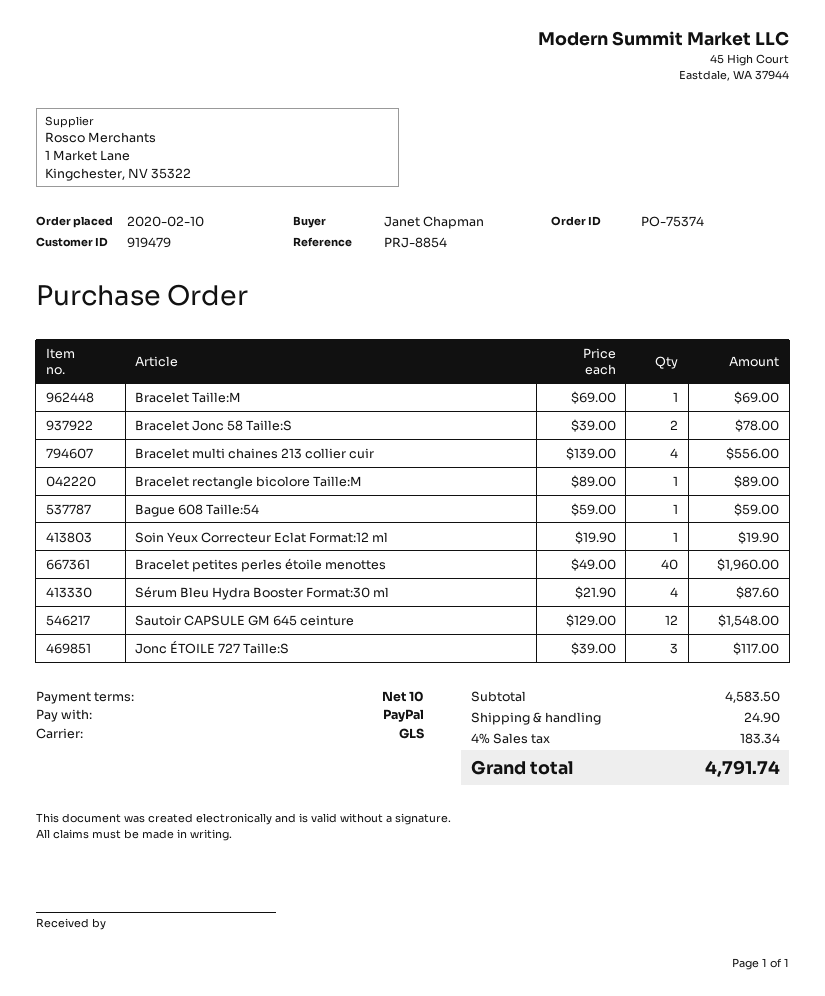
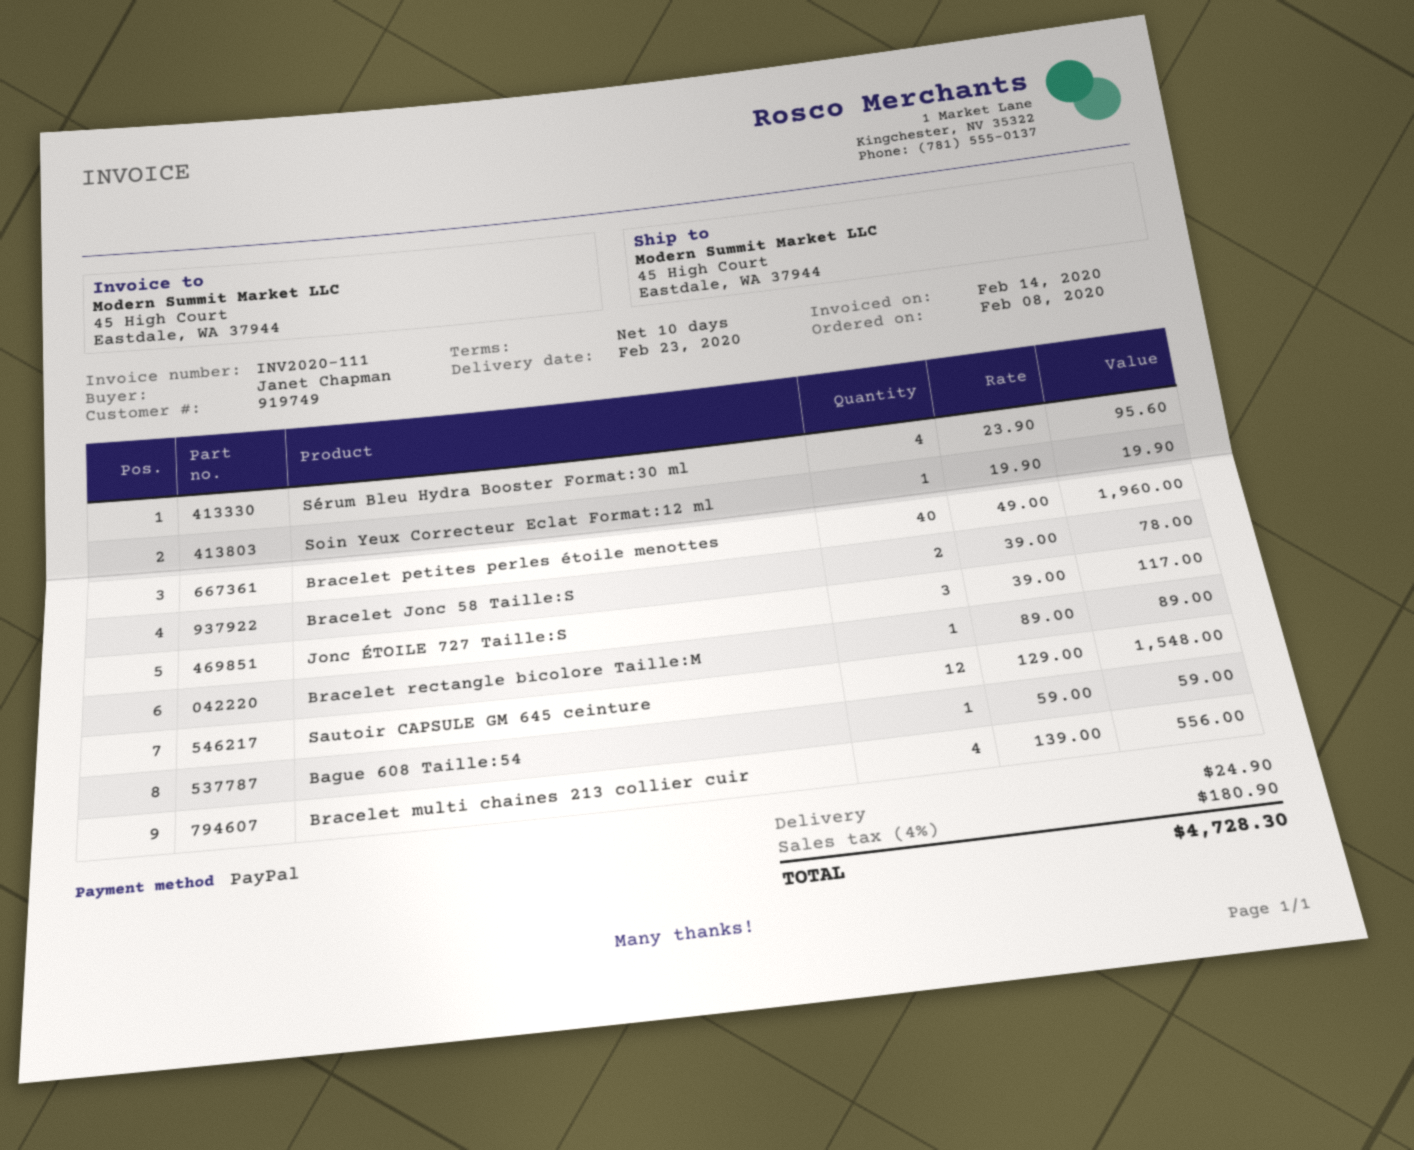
order date: 2020-02-10 -> 2020-02-08
customer number: 919479 -> 919749
Bracelet Taille:M: 1 x 69.00 = 69.00 -> none
Sérum Bleu Hydra Booster Format:30 ml: 4 x 21.90 = 87.60 -> 4 x 23.90 = 95.60
tax: 4% = 183.34 -> 4% = 180.90
total: 4791.74 -> 4728.30

